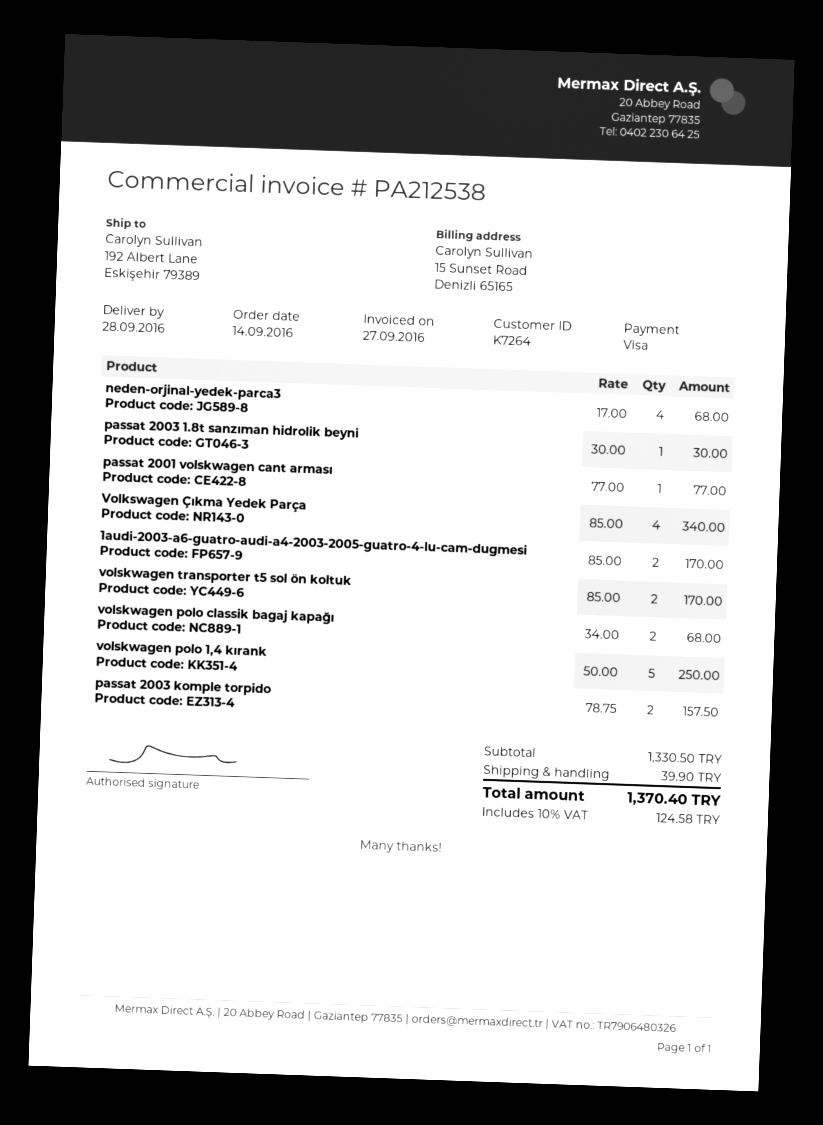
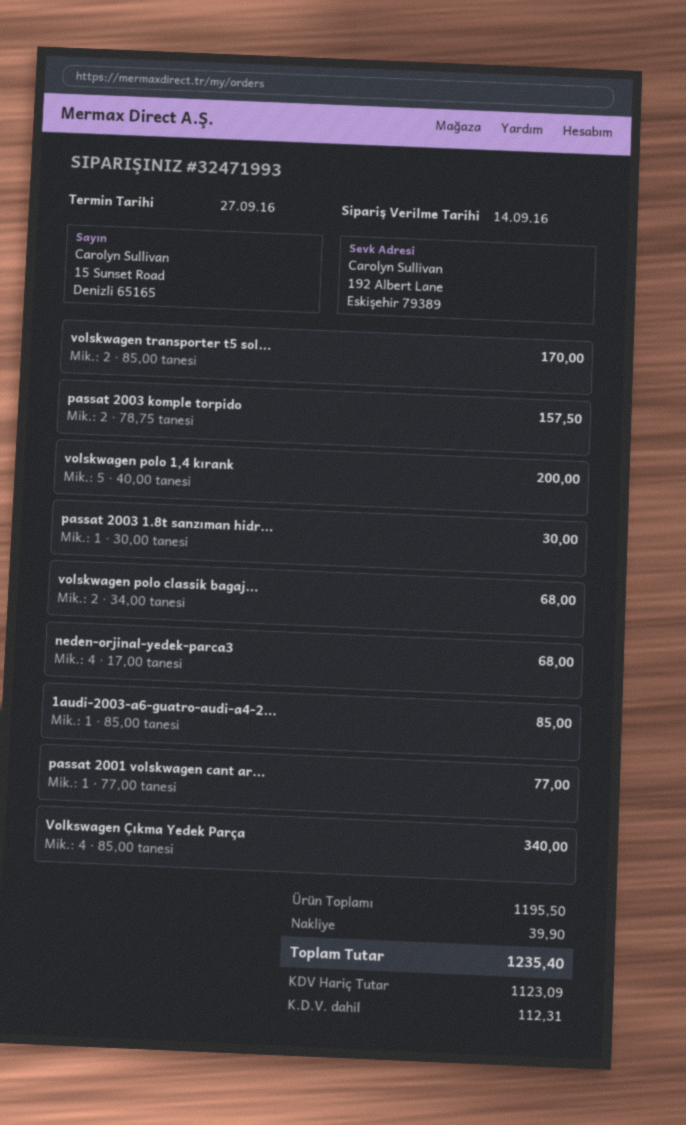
delivery date: 2016-09-28 -> 2016-09-27
1audi-2003-a6-guatro-audi-a4-2003-2005-guatro-4-lu-cam-dugmesi: 2 x 85.00 = 170.00 -> 1 x 85.00 = 85.00
volskwagen polo 1,4 kırank: 5 x 50.00 = 250.00 -> 5 x 40.00 = 200.00
subtotal: 1330.50 -> 1195.50
tax: 124.58 -> 112.31
total: 1370.40 -> 1235.40

